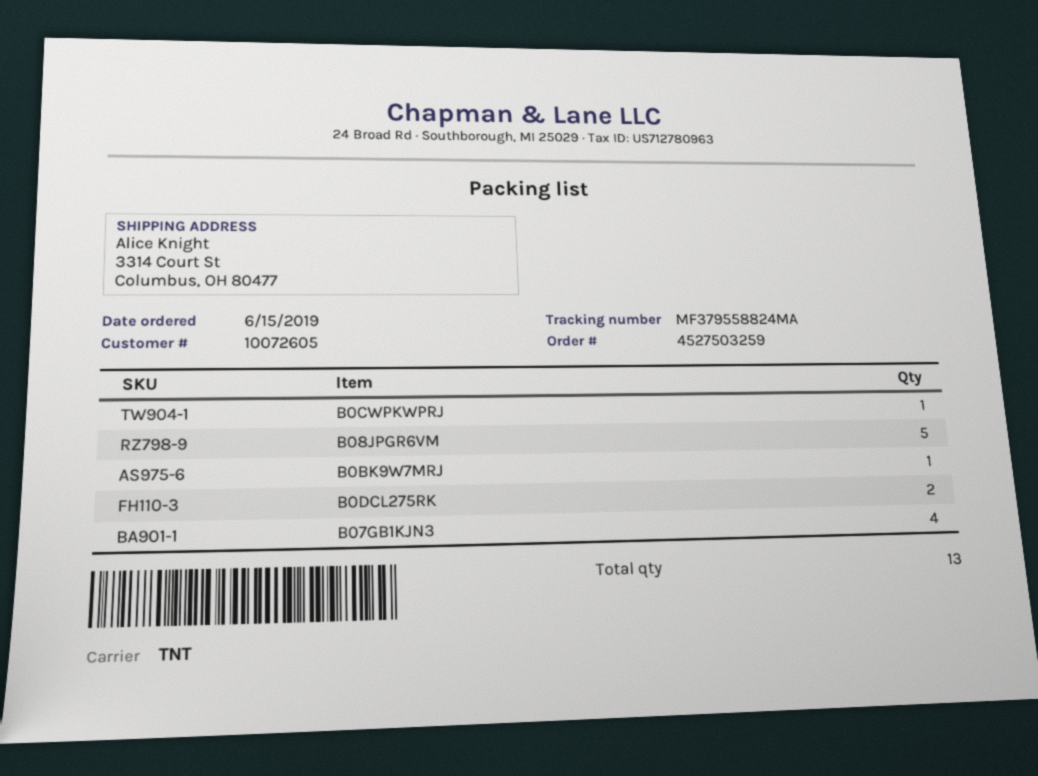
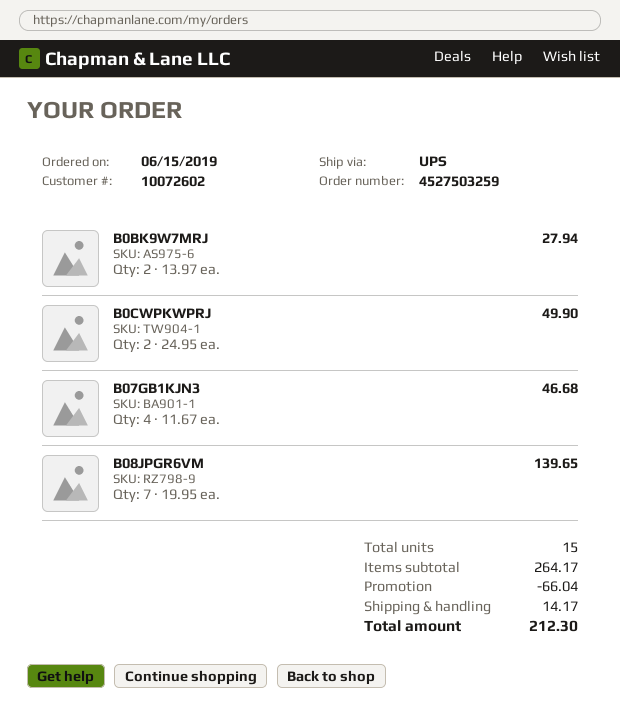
customer number: 10072605 -> 10072602
shipping method: TNT -> UPS
B0CWPKWPRJ: 1 -> 2
B08JPGR6VM: 5 -> 7
B0BK9W7MRJ: 1 -> 2
B0DCL275RK: 2 -> none
total quantity: 13 -> 15

